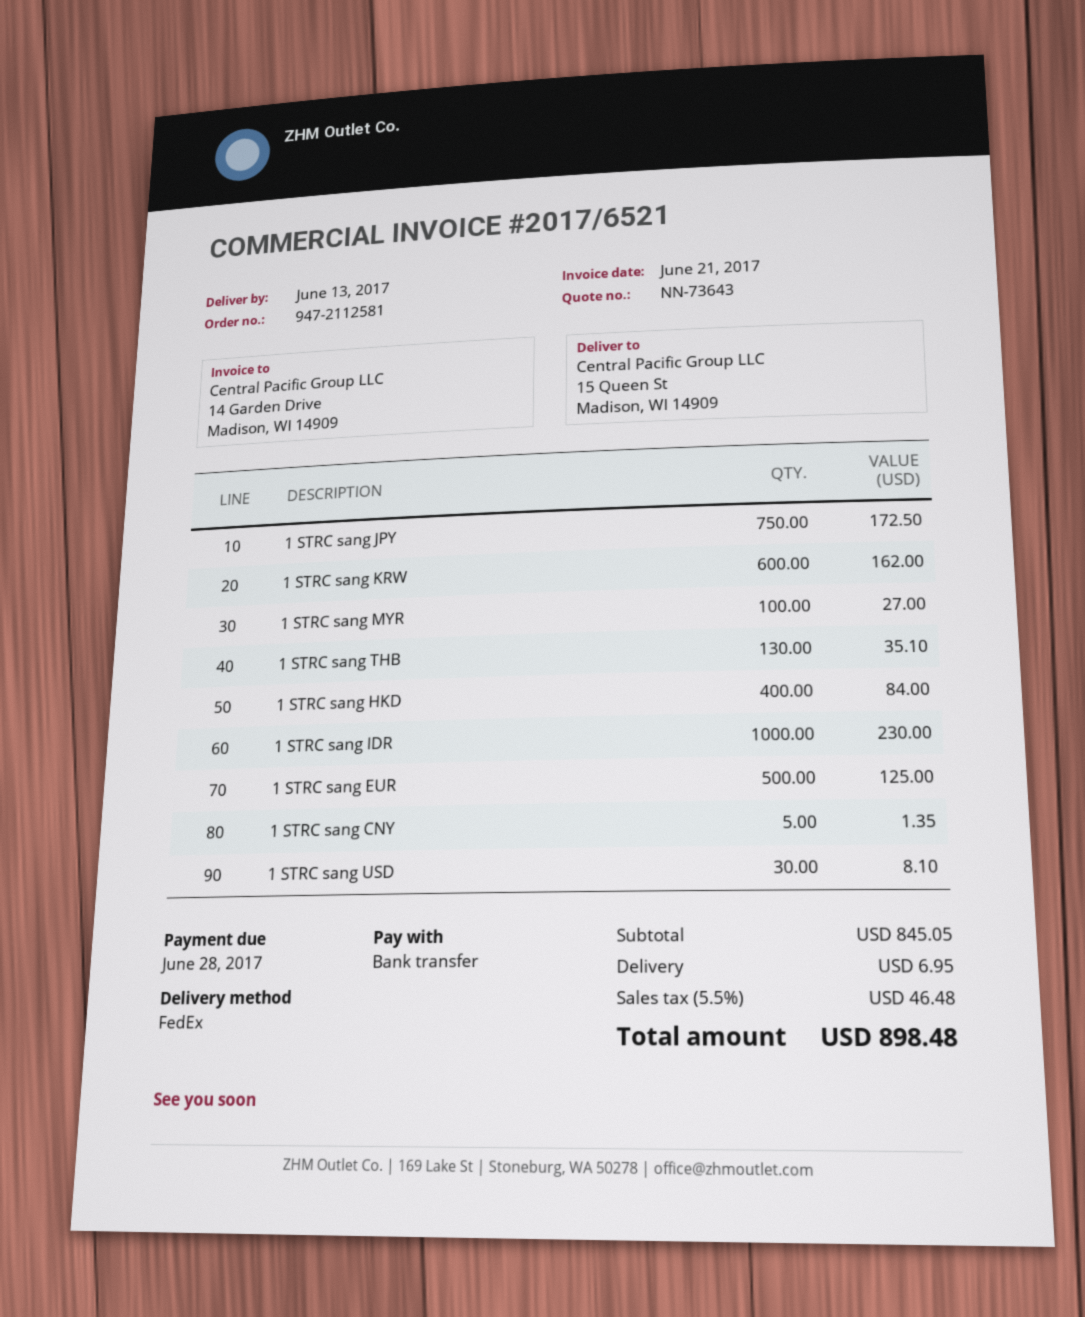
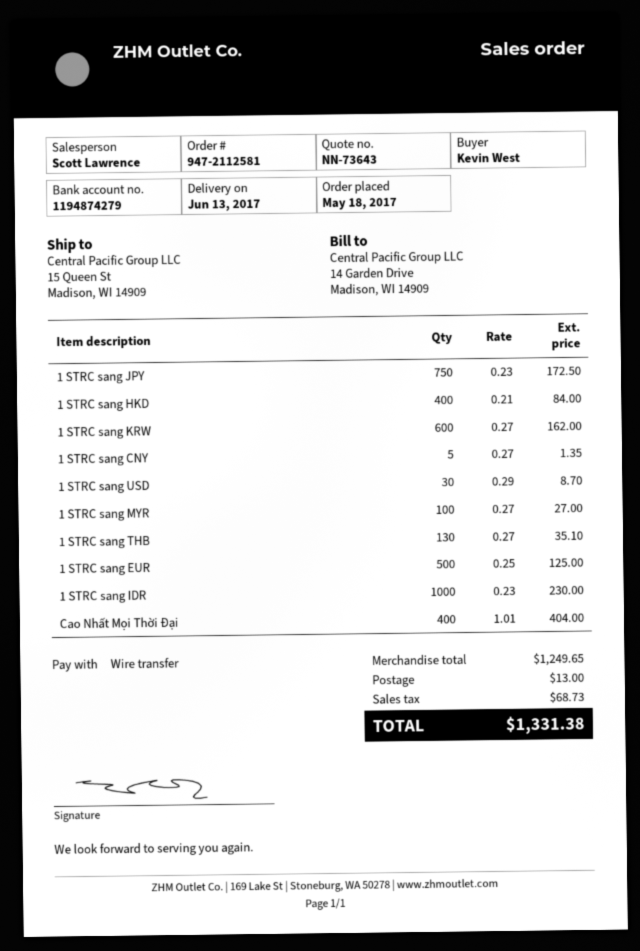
1 STRC sang USD: 30 for 8.10 -> 30 for 8.70
Cao Nhất Mọi Thời Đại: none -> 400 for 404.00
subtotal: 845.05 -> 1249.65
shipping: 6.95 -> 13.00
tax: 46.48 -> 68.73
total: 898.48 -> 1331.38

